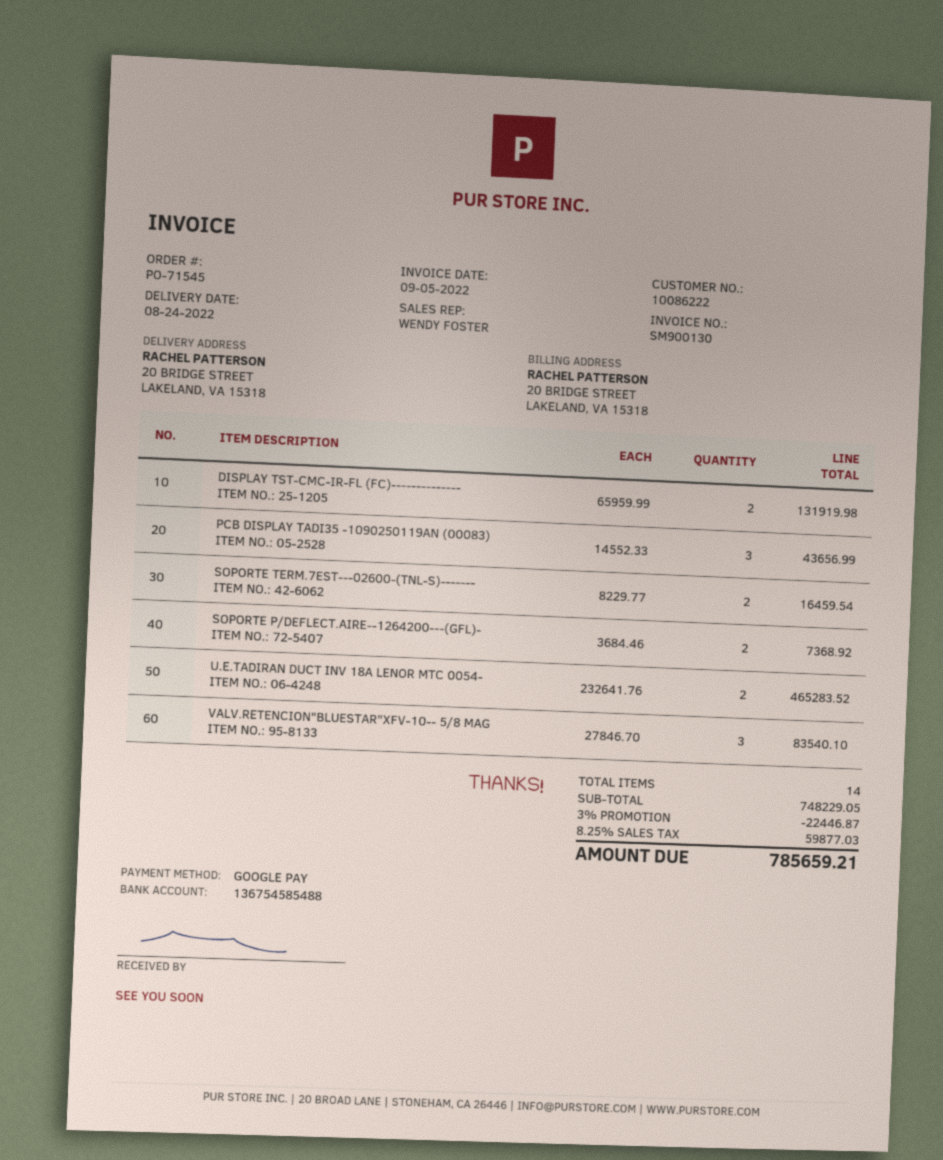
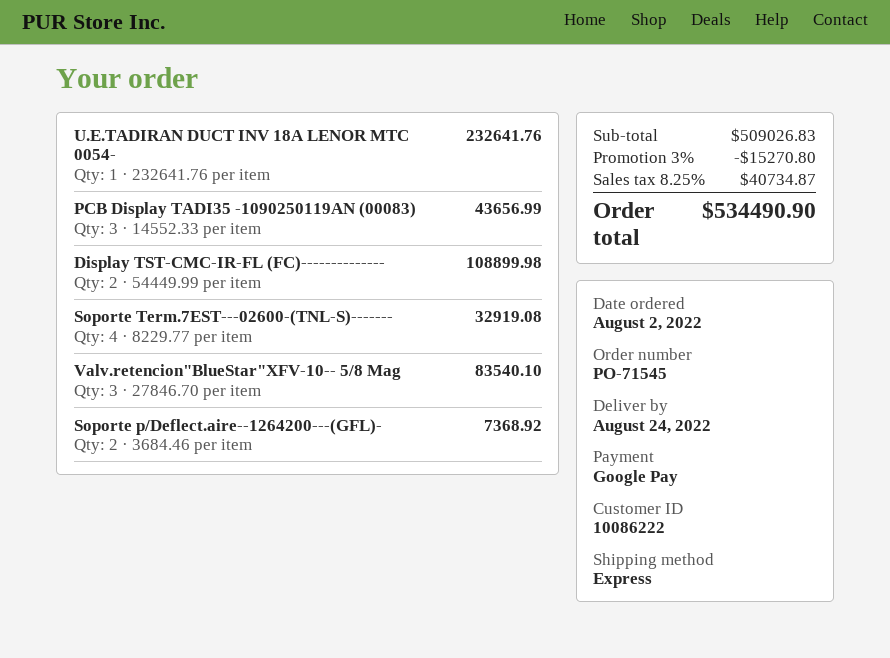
DISPLAY TST-CMC-IR-FL (FC)--------------: 2 x 65959.99 = 131919.98 -> 2 x 54449.99 = 108899.98
SOPORTE TERM.7EST---02600-(TNL-S)-------: 2 x 8229.77 = 16459.54 -> 4 x 8229.77 = 32919.08
U.E.TADIRAN DUCT INV 18A LENOR MTC 0054-: 2 x 232641.76 = 465283.52 -> 1 x 232641.76 = 232641.76
subtotal: 748229.05 -> 509026.83
discount: 3% = 22446.87 -> 3% = 15270.80
tax: 8.25% = 59877.03 -> 8.25% = 40734.87
total: 785659.21 -> 534490.90

